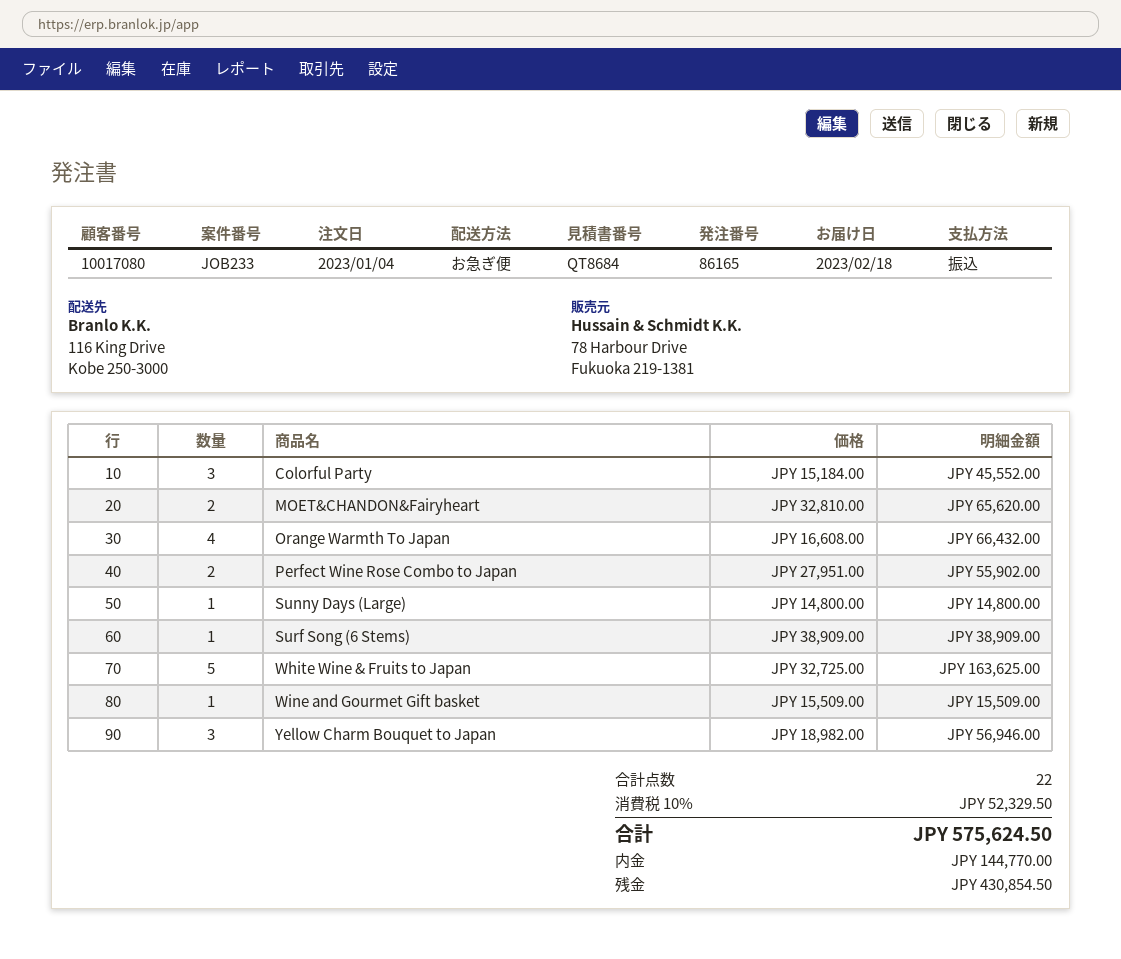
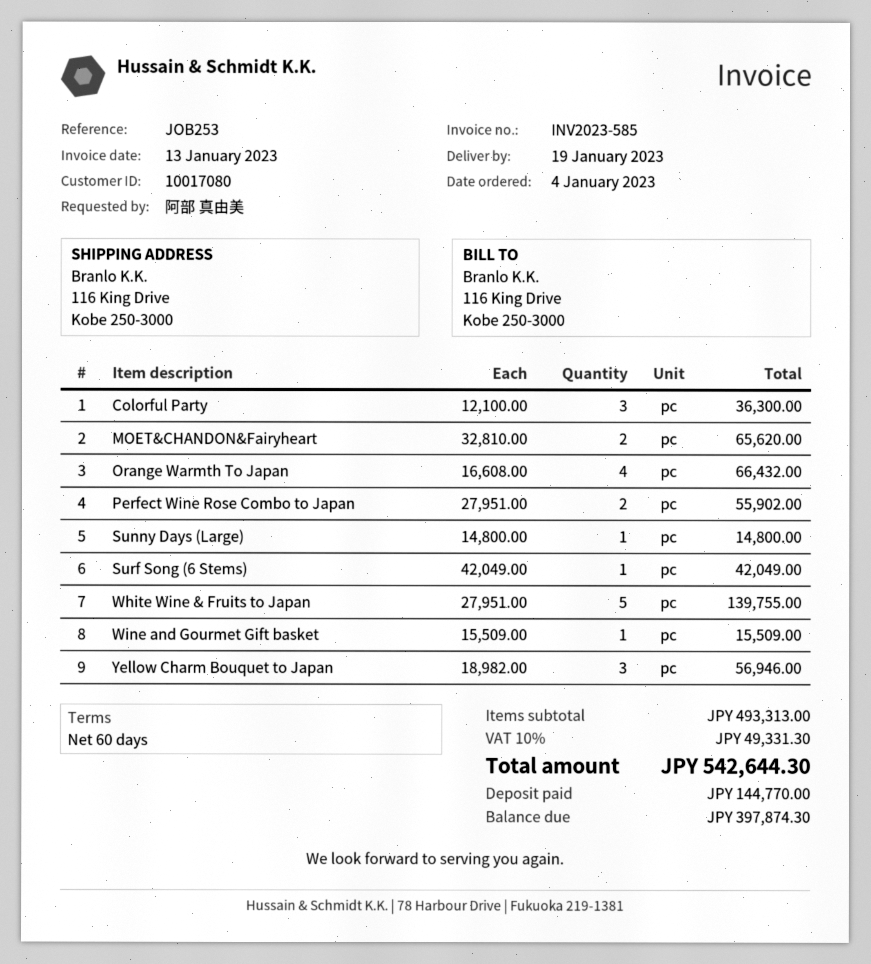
delivery date: 2023-02-18 -> 2023-01-19
reference: JOB233 -> JOB253
Colorful Party: 3 x 15184.00 = 45552.00 -> 3 x 12100.00 = 36300.00
Surf Song (6 Stems): 1 x 38909.00 = 38909.00 -> 1 x 42049.00 = 42049.00
White Wine & Fruits to Japan: 5 x 32725.00 = 163625.00 -> 5 x 27951.00 = 139755.00
tax: 10% = 52329.50 -> 10% = 49331.30
total: 575624.50 -> 542644.30
balance: 430854.50 -> 397874.30

